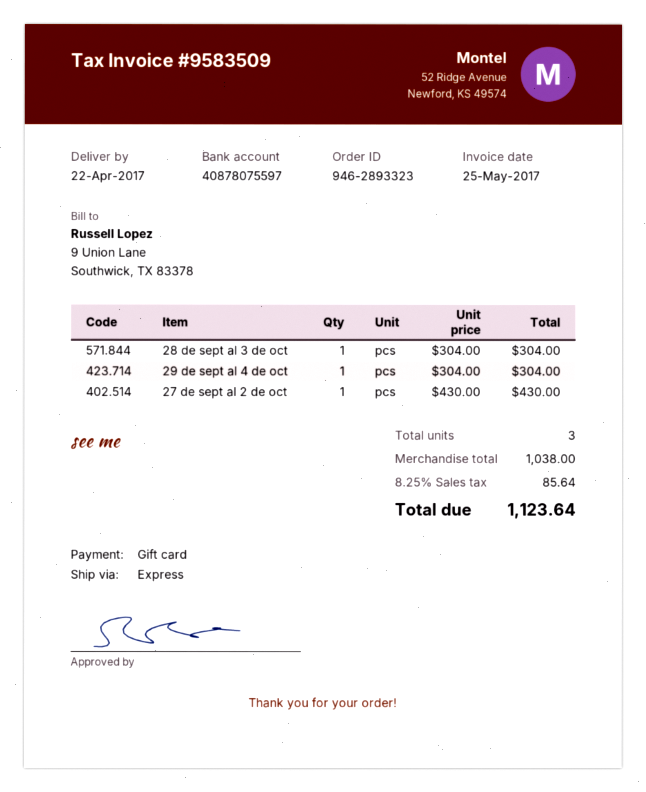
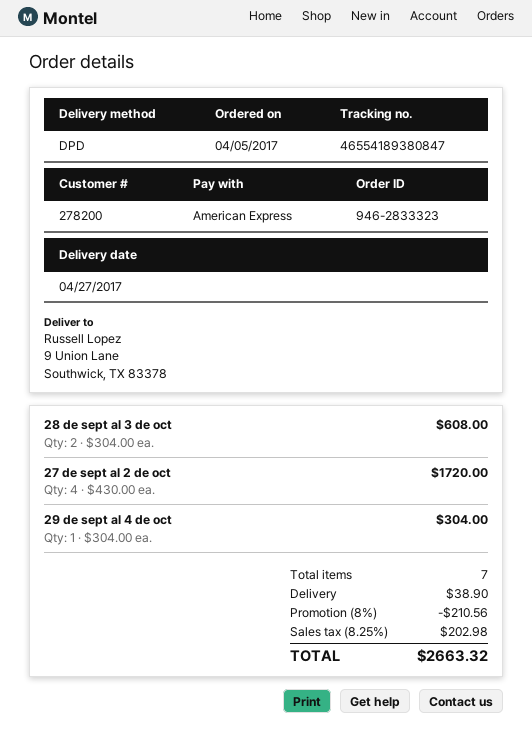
order number: 946-2893323 -> 946-2833323
delivery date: 2017-04-22 -> 2017-04-27
payment method: gift card -> American Express
shipping method: express -> DPD
28 de sept al 3 de oct: 1 x 304.00 = 304.00 -> 2 x 304.00 = 608.00
27 de sept al 2 de oct: 1 x 430.00 = 430.00 -> 4 x 430.00 = 1720.00
total quantity: 3 -> 7
discount: none -> 8% = 210.56
shipping: none -> 38.90
tax: 8.25% = 85.64 -> 8.25% = 202.98
total: 1123.64 -> 2663.32

